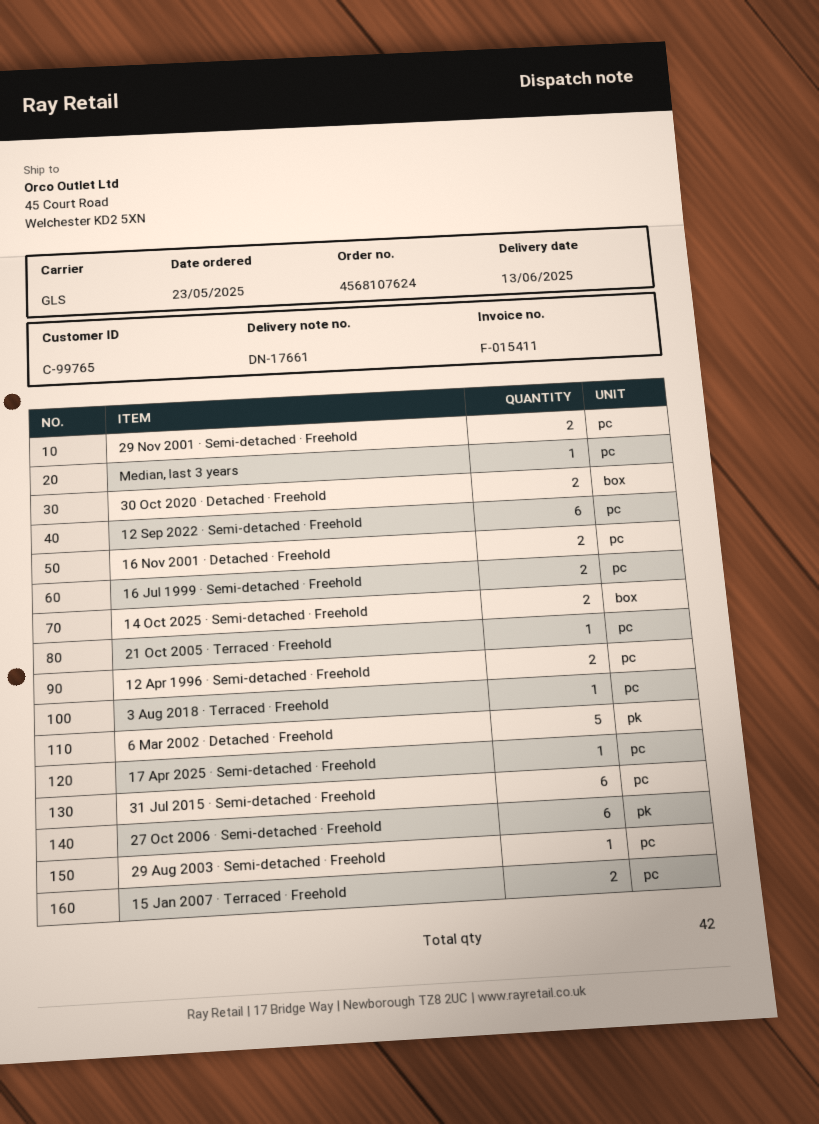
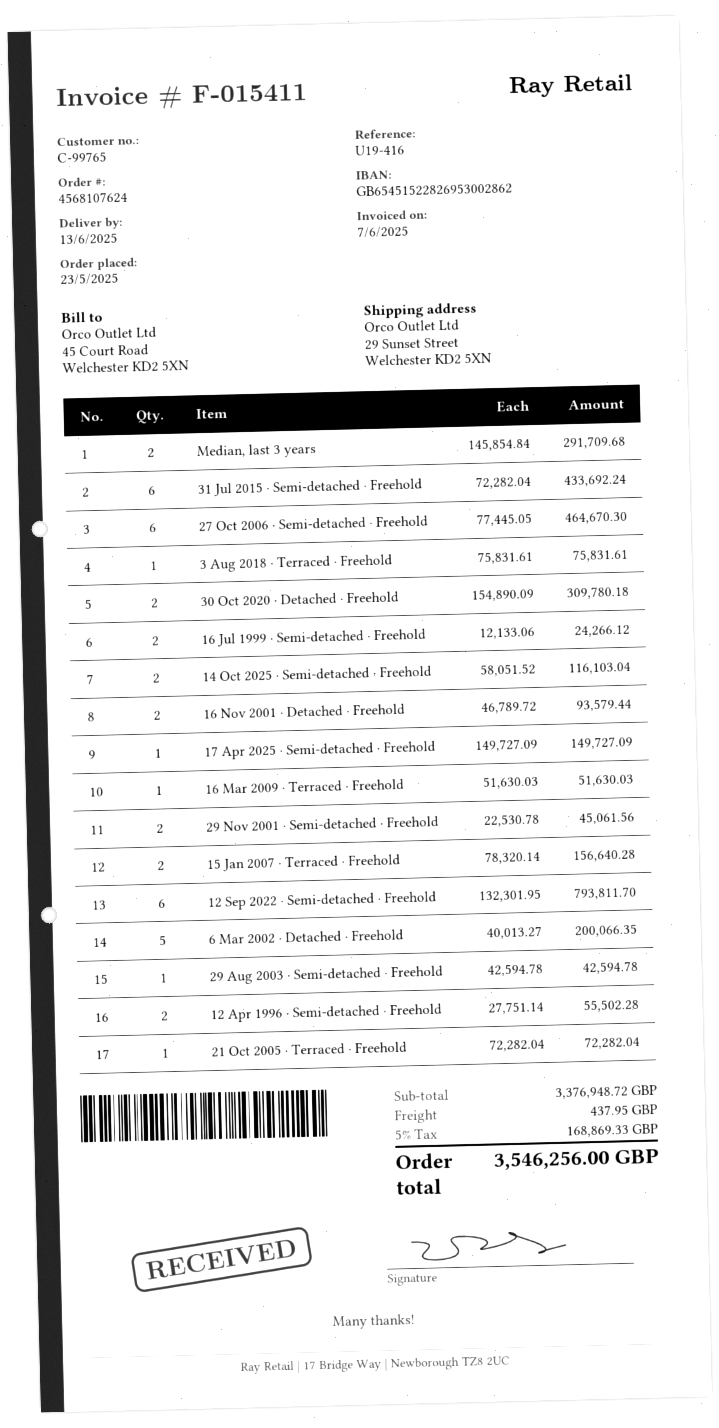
ship to: 45 Court Road, Welchester KD2 5XN -> 29 Sunset Street, Welchester KD2 5XN
Median, last 3 years: 1 -> 2
16 Mar 2009 · Terraced · Freehold: none -> 1

